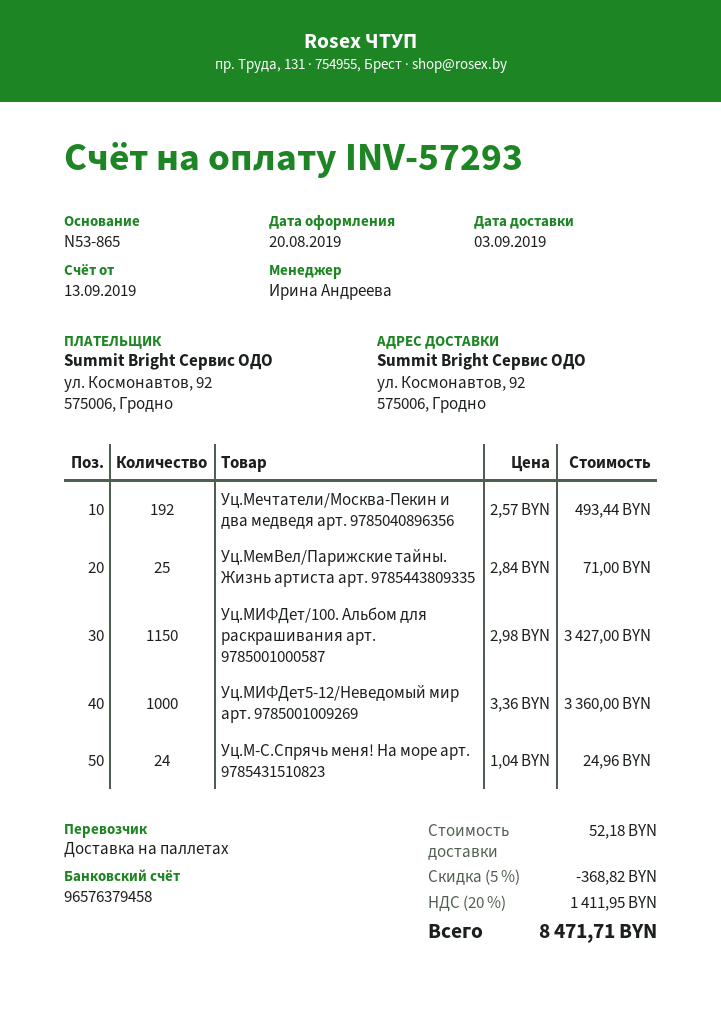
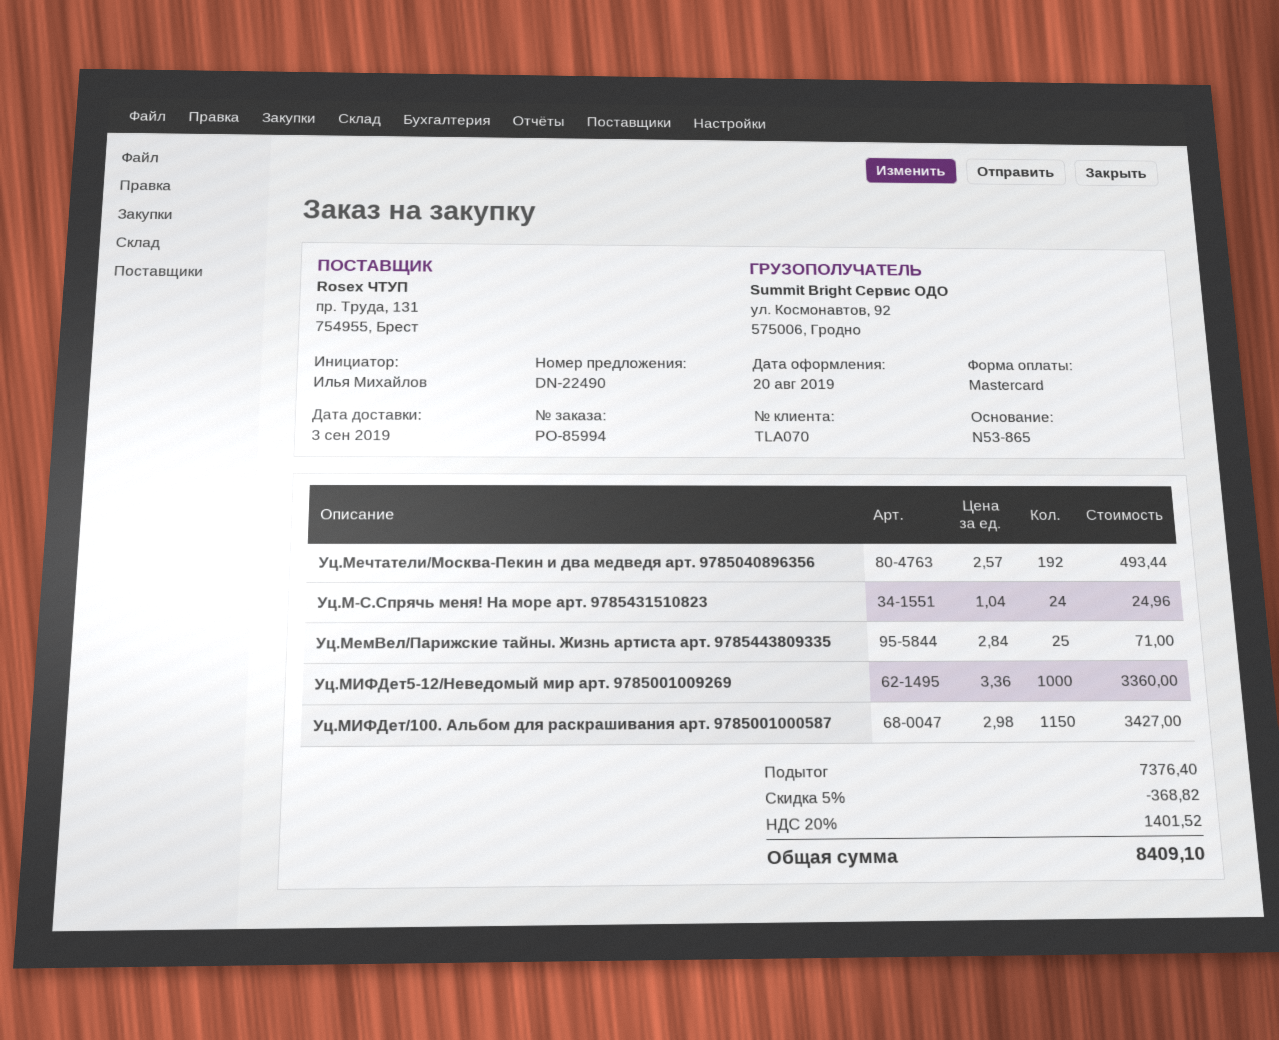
shipping: 52.18 -> none
tax: 20% = 1411.95 -> 20% = 1401.52
total: 8471.71 -> 8409.10

